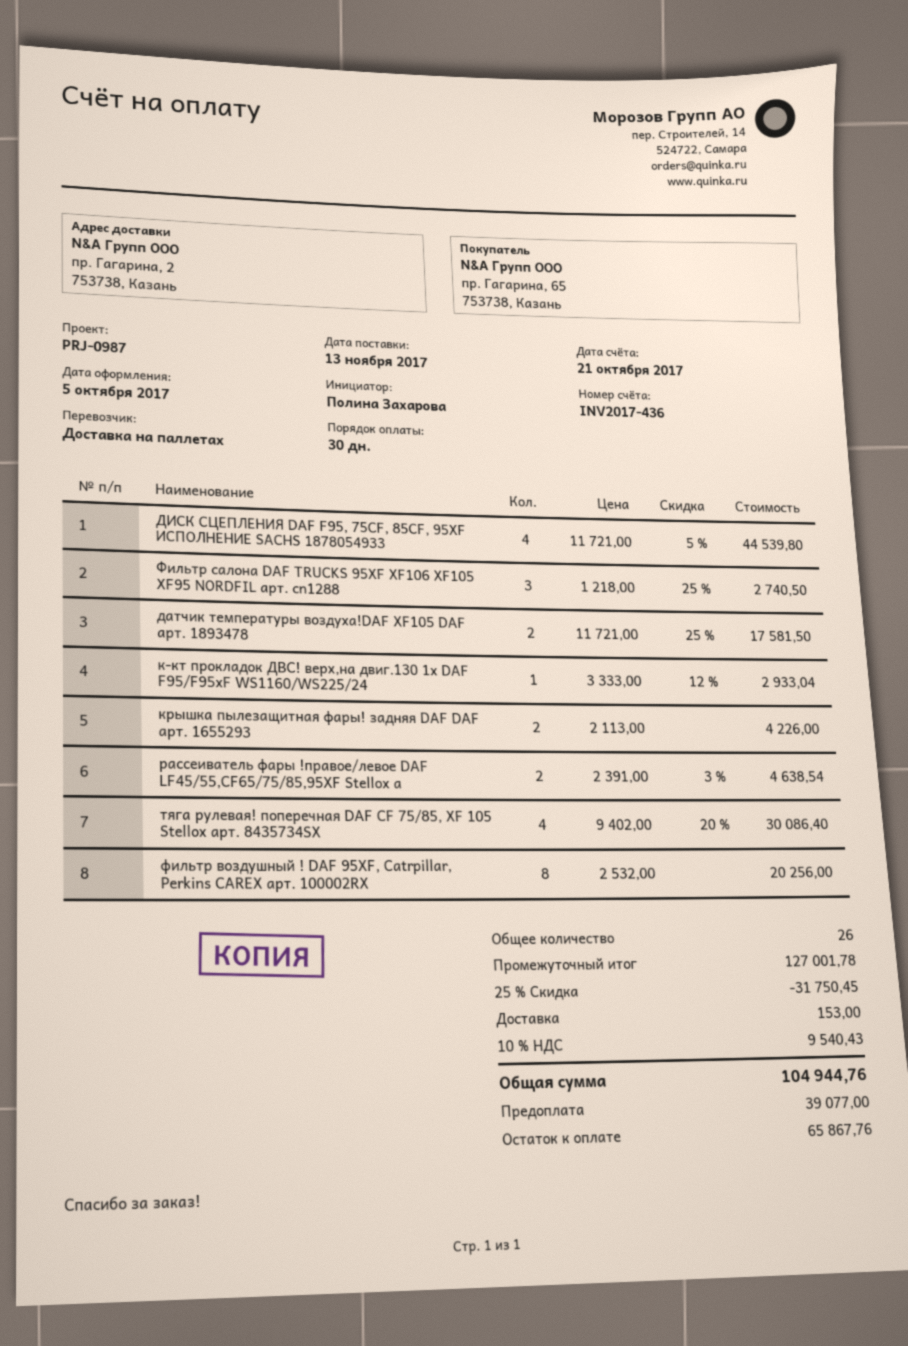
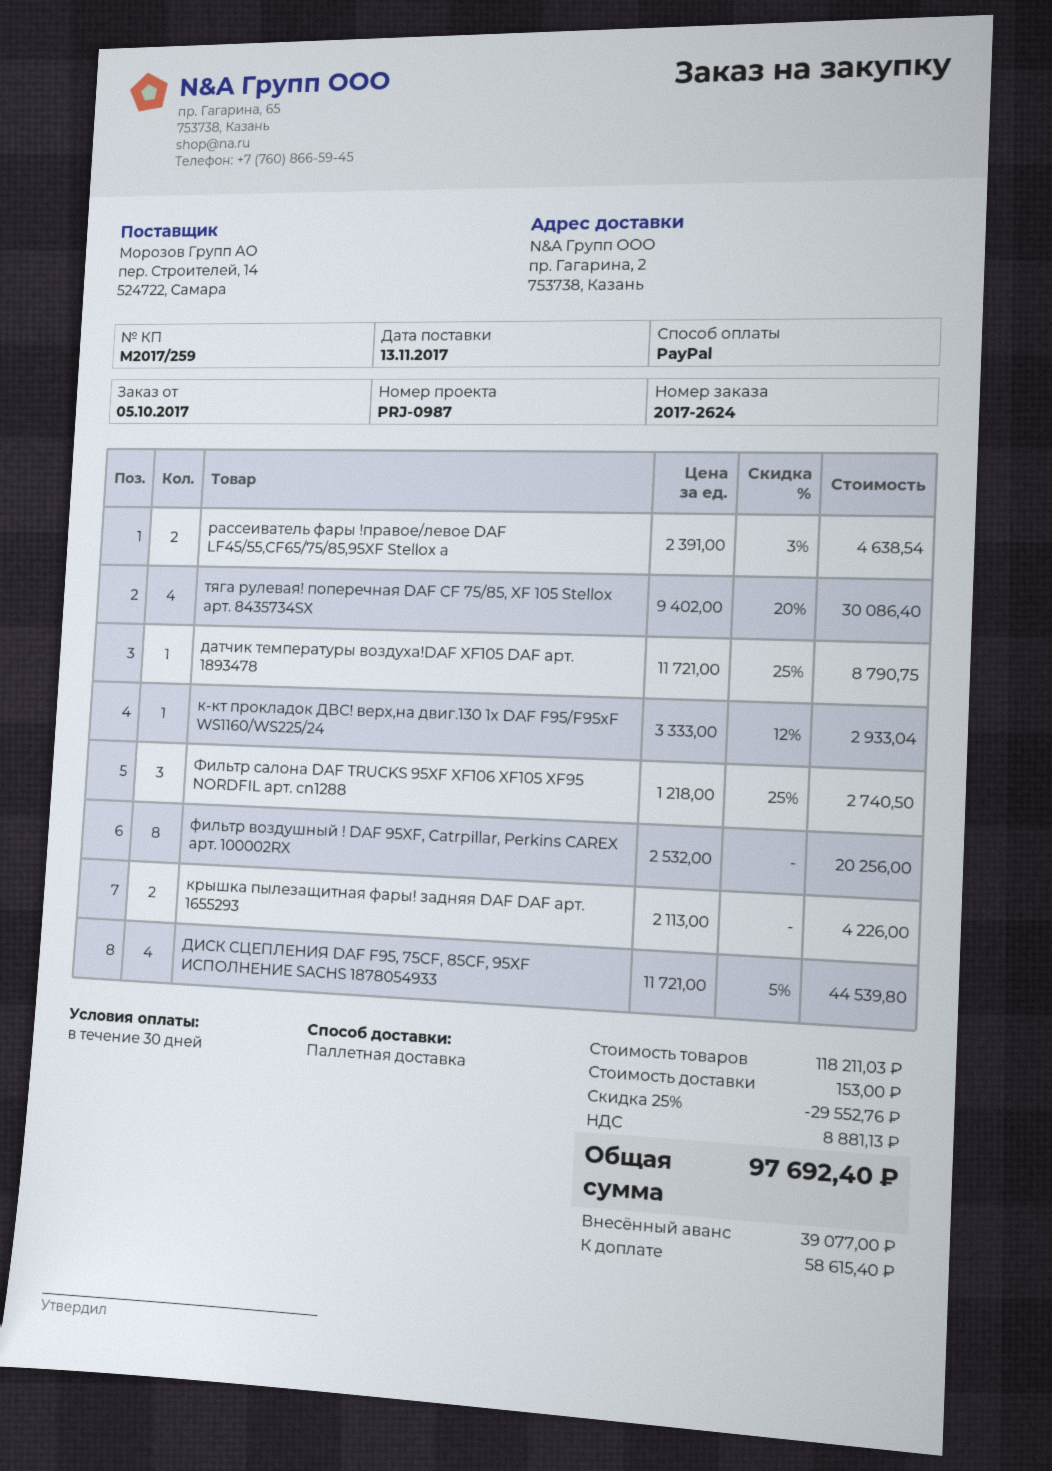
датчик температуры воздуха!DAF XF105 DAF арт. 1893478: 2 x 11721.00 - 25% = 17581.50 -> 1 x 11721.00 - 25% = 8790.75
subtotal: 127001.78 -> 118211.03
discount: 25% = 31750.45 -> 25% = 29552.76
tax: 9540.43 -> 8881.13
total: 104944.76 -> 97692.40
balance: 65867.76 -> 58615.40

